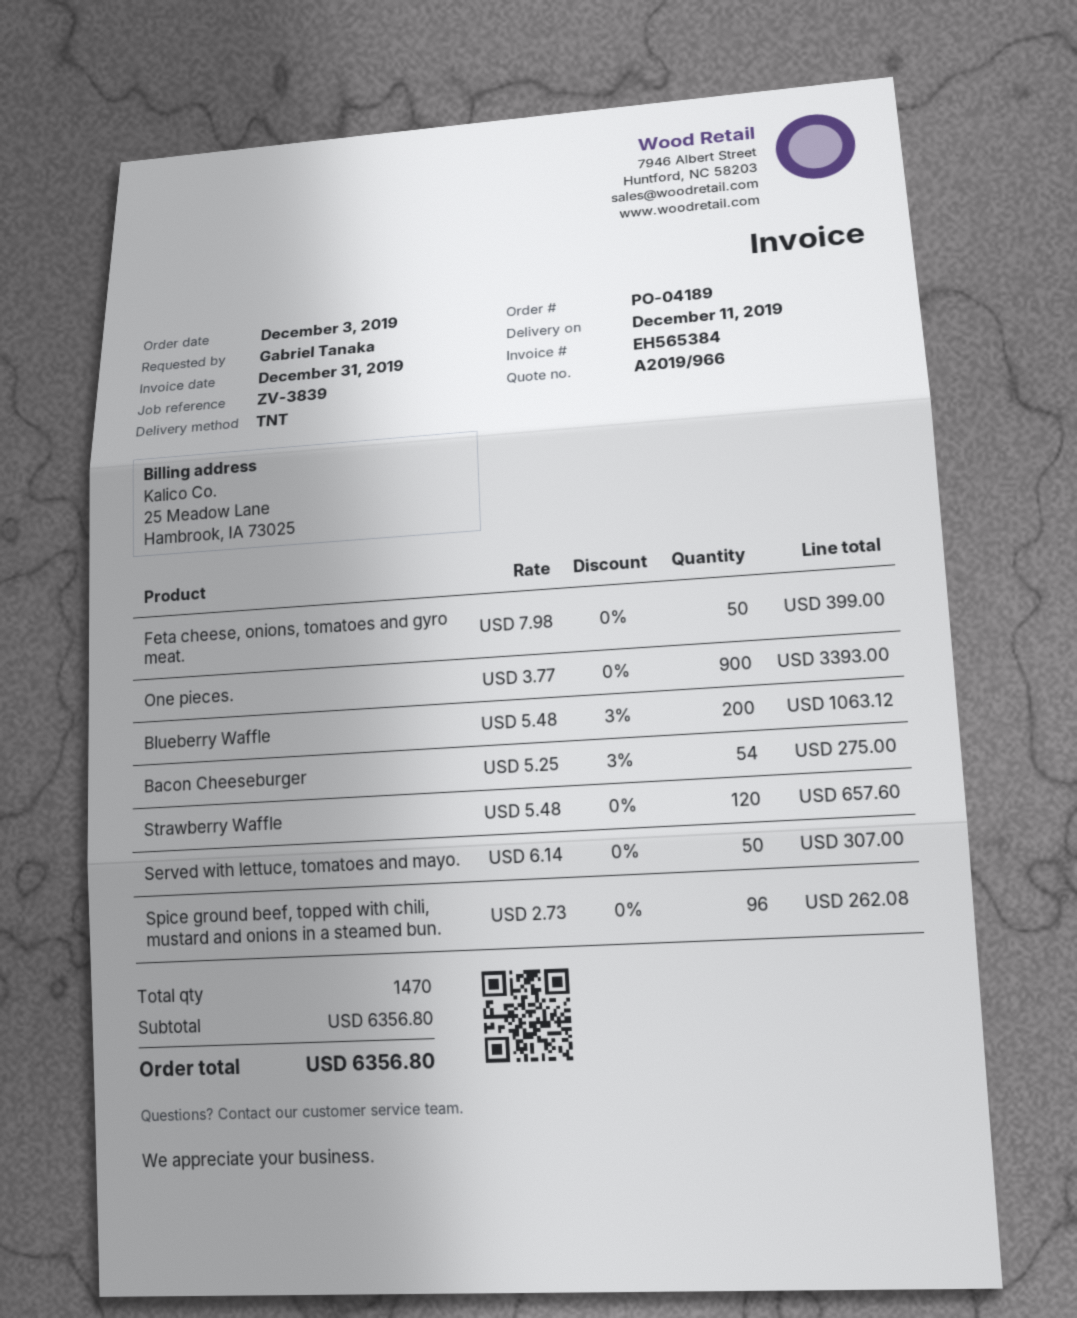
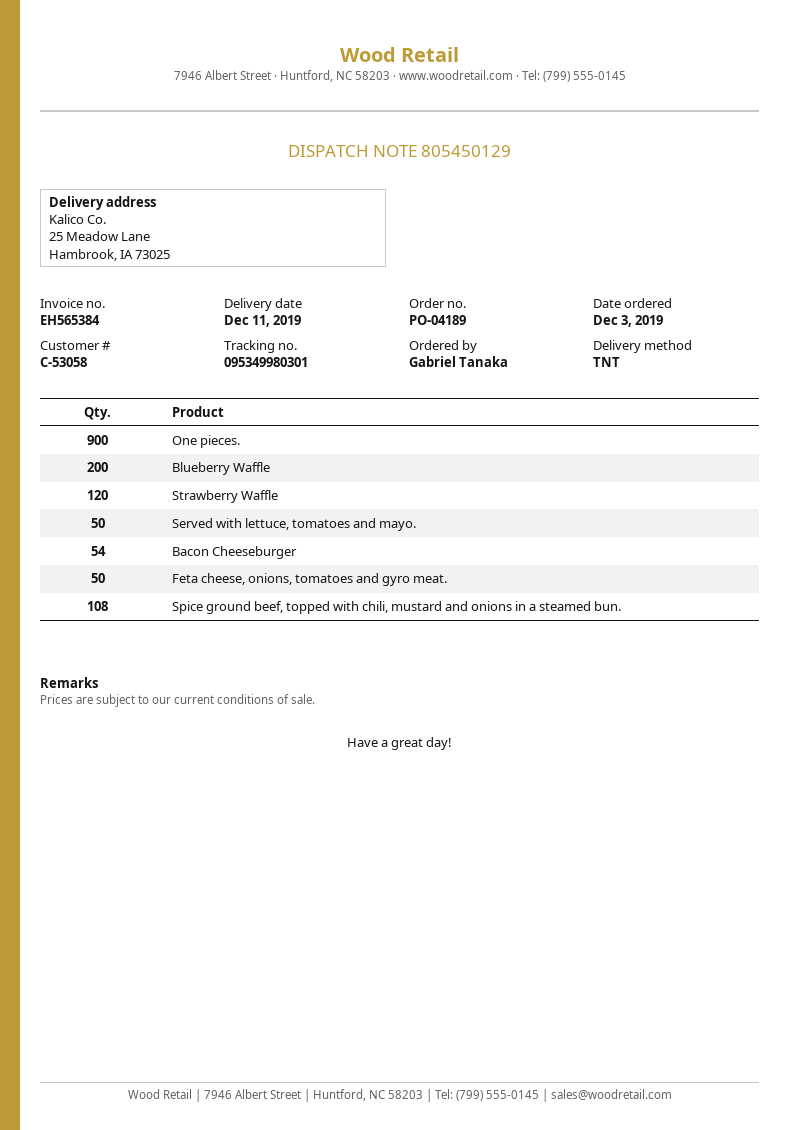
Spice ground beef, topped with chili, mustard and onions in a steamed bun.: 96 -> 108

